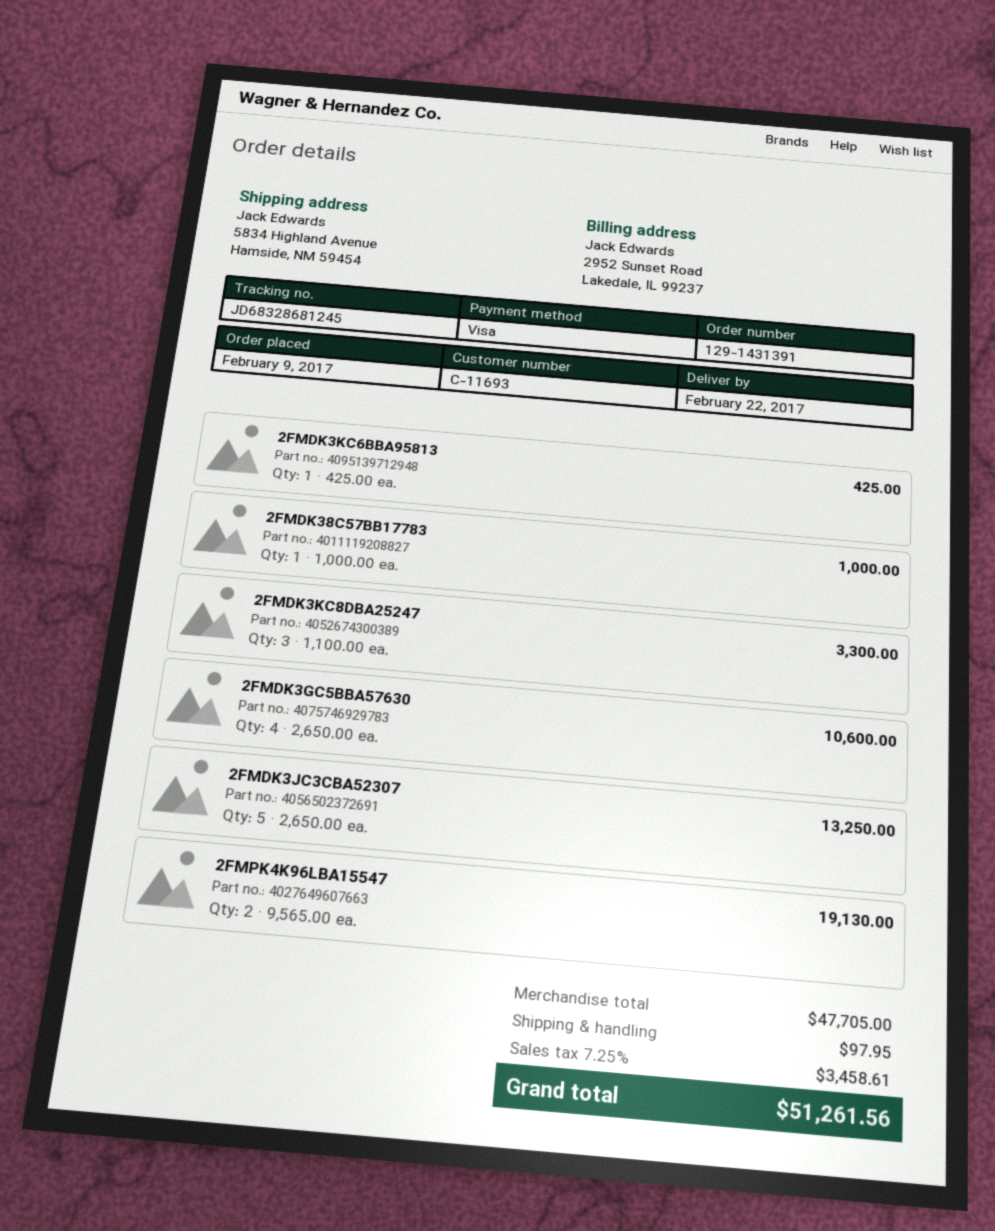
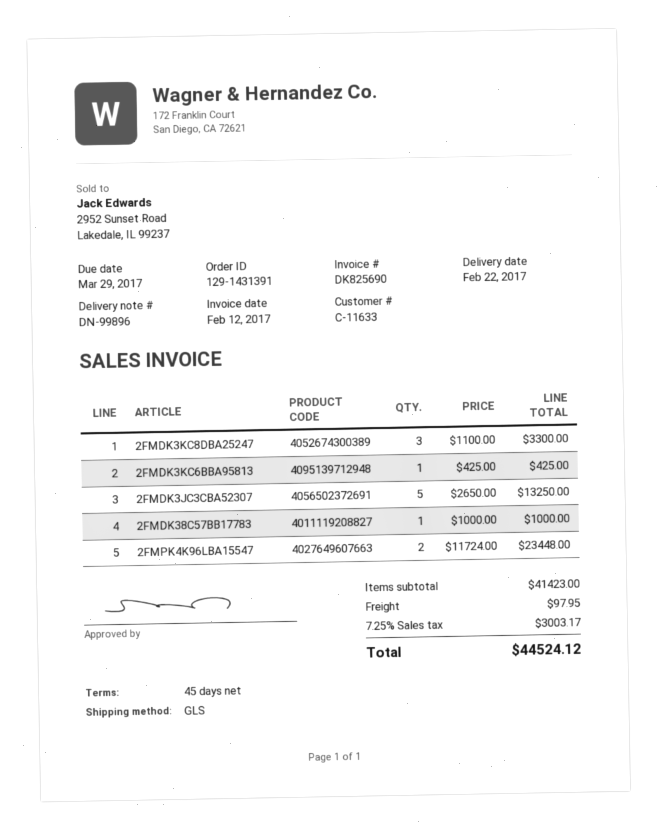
customer number: C-11693 -> C-11633
2FMDK3GC5BBA57630: 4 x 2650.00 = 10600.00 -> none
2FMPK4K96LBA15547: 2 x 9565.00 = 19130.00 -> 2 x 11724.00 = 23448.00
subtotal: 47705.00 -> 41423.00
tax: 7.25% = 3458.61 -> 7.25% = 3003.17
total: 51261.56 -> 44524.12

